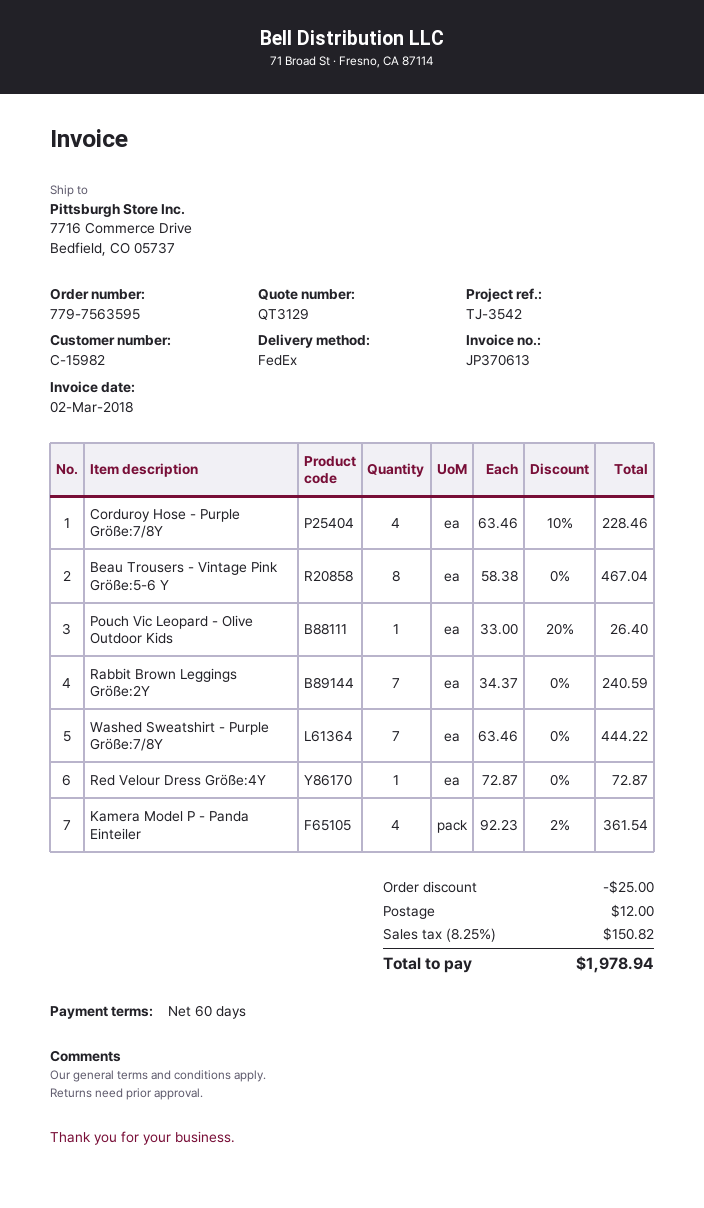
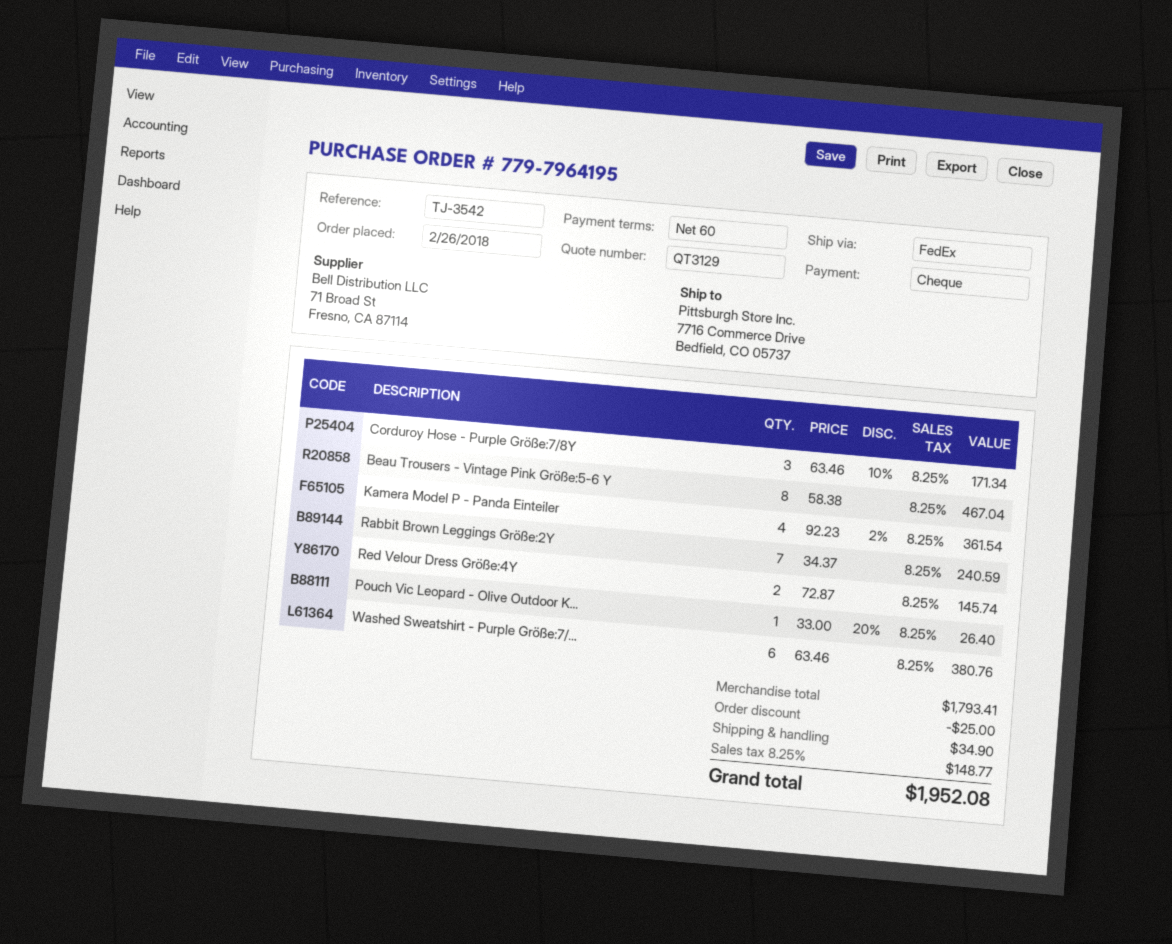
order number: 779-7563595 -> 779-7964195
Corduroy Hose - Purple Größe:7/8Y: 4 x 63.46 - 10% = 228.46 -> 3 x 63.46 - 10% = 171.34
Washed Sweatshirt - Purple Größe:7/8Y: 7 x 63.46 = 444.22 -> 6 x 63.46 = 380.76
Red Velour Dress Größe:4Y: 1 x 72.87 = 72.87 -> 2 x 72.87 = 145.74
shipping: 12.00 -> 34.90
tax: 8.25% = 150.82 -> 8.25% = 148.77
total: 1978.94 -> 1952.08

